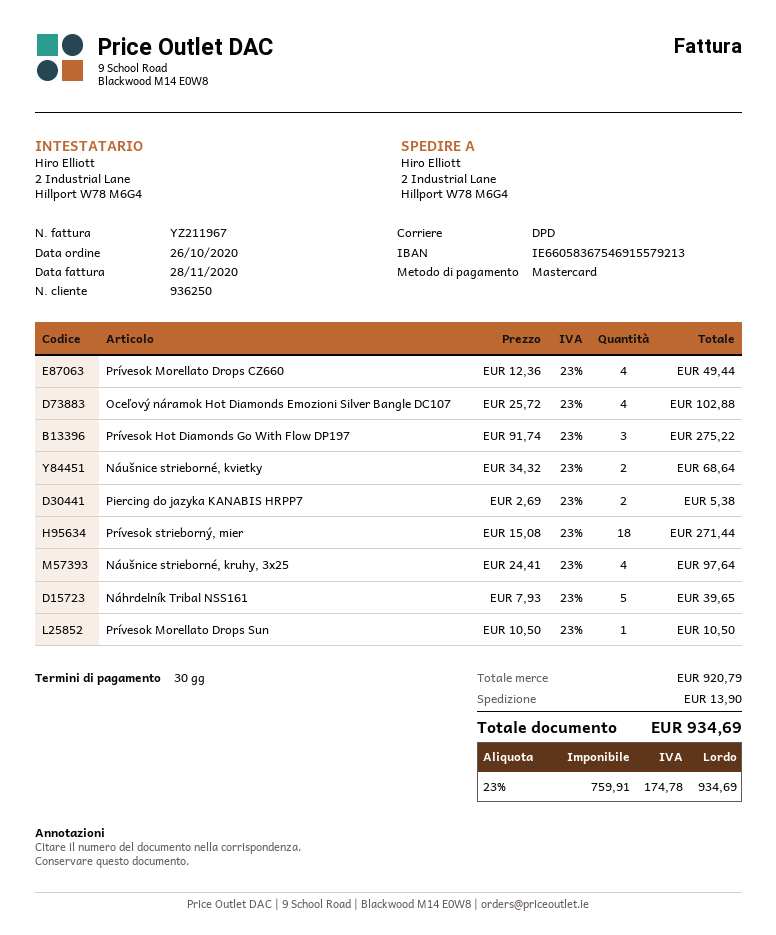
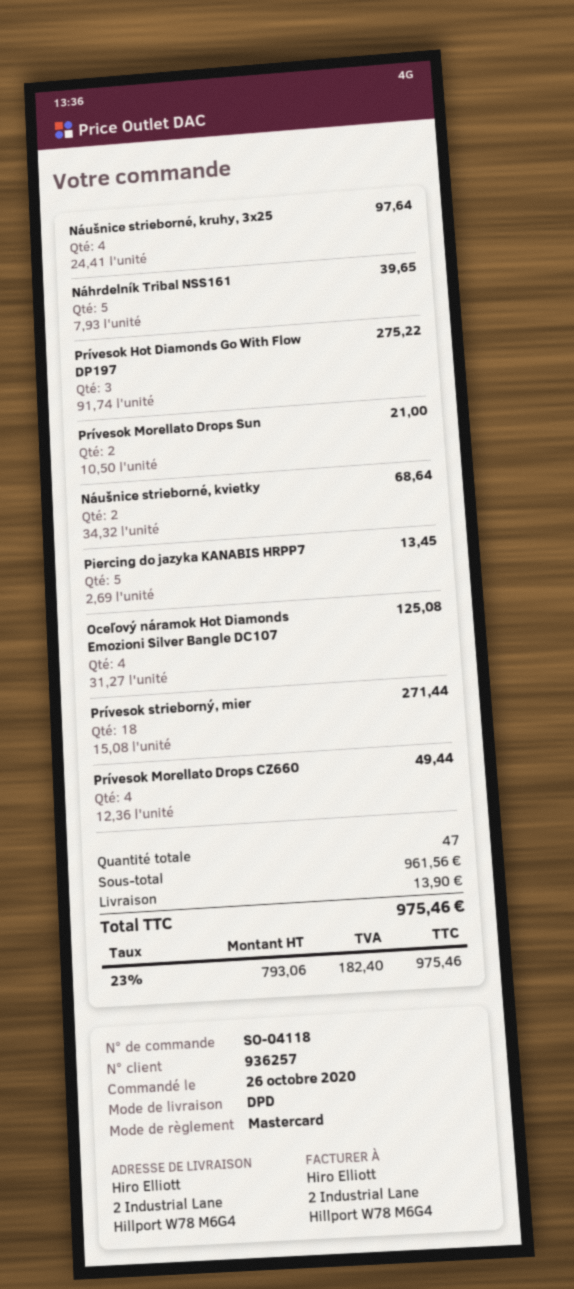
customer number: 936250 -> 936257
Oceľový náramok Hot Diamonds Emozioni Silver Bangle DC107: 4 x 25.72 = 102.88 -> 4 x 31.27 = 125.08
Piercing do jazyka KANABIS HRPP7: 2 x 2.69 = 5.38 -> 5 x 2.69 = 13.45
Prívesok Morellato Drops Sun: 1 x 10.50 = 10.50 -> 2 x 10.50 = 21.00
subtotal: 920.79 -> 961.56
net: 759.91 -> 793.06
tax: 23% = 174.78 -> 23% = 182.40
total: 934.69 -> 975.46

